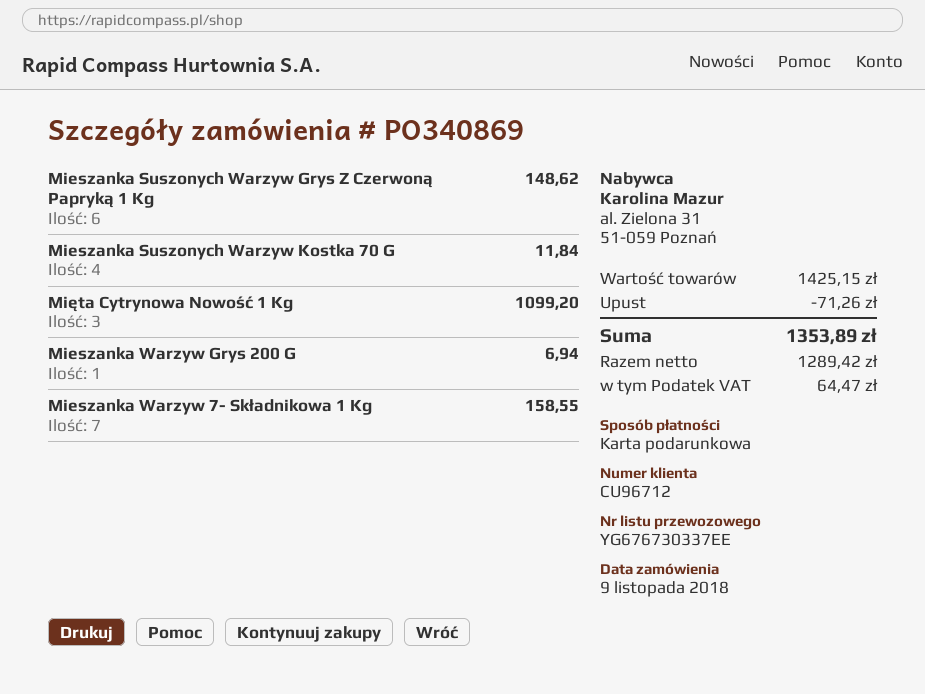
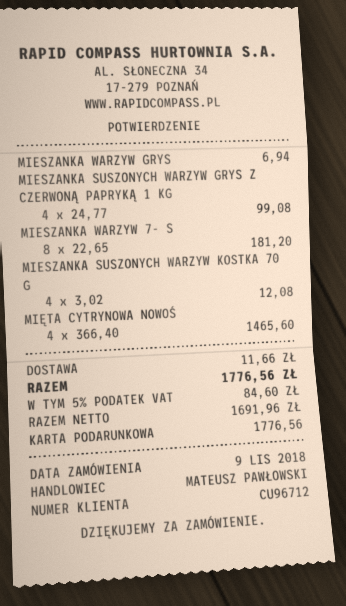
Mieszanka Suszonych Warzyw Grys Z Czerwoną Papryką 1 Kg: 6 for 148.62 -> 4 for 99.08
Mieszanka Suszonych Warzyw Kostka 70 G: 4 for 11.84 -> 4 for 12.08
Mięta Cytrynowa Nowość 1 Kg: 3 for 1099.20 -> 4 for 1465.60
Mieszanka Warzyw 7- Składnikowa 1 Kg: 7 for 158.55 -> 8 for 181.20
discount: 71.26 -> none
shipping: none -> 11.66
net: 1289.42 -> 1691.96
tax: 64.47 -> 84.60
total: 1353.89 -> 1776.56

